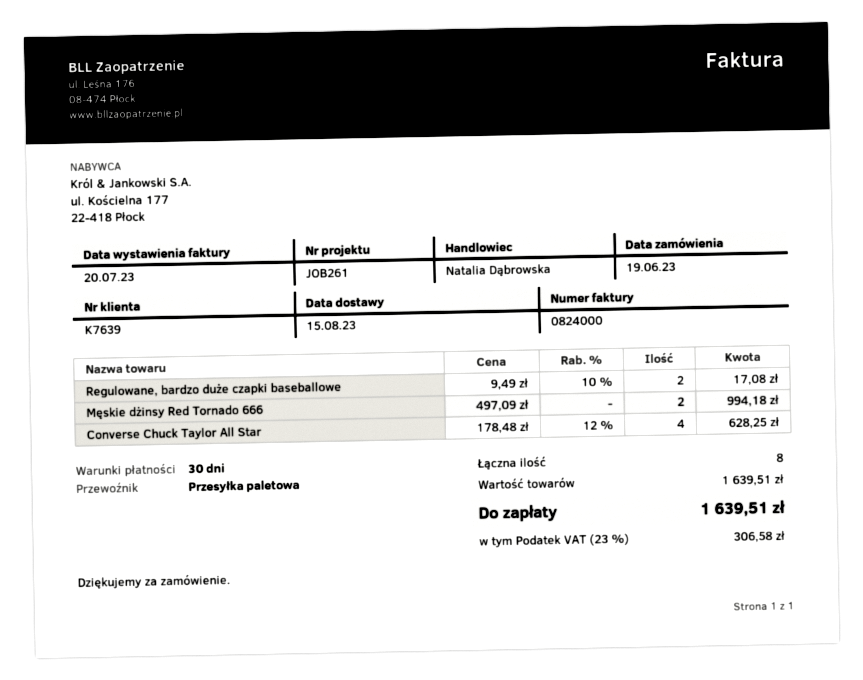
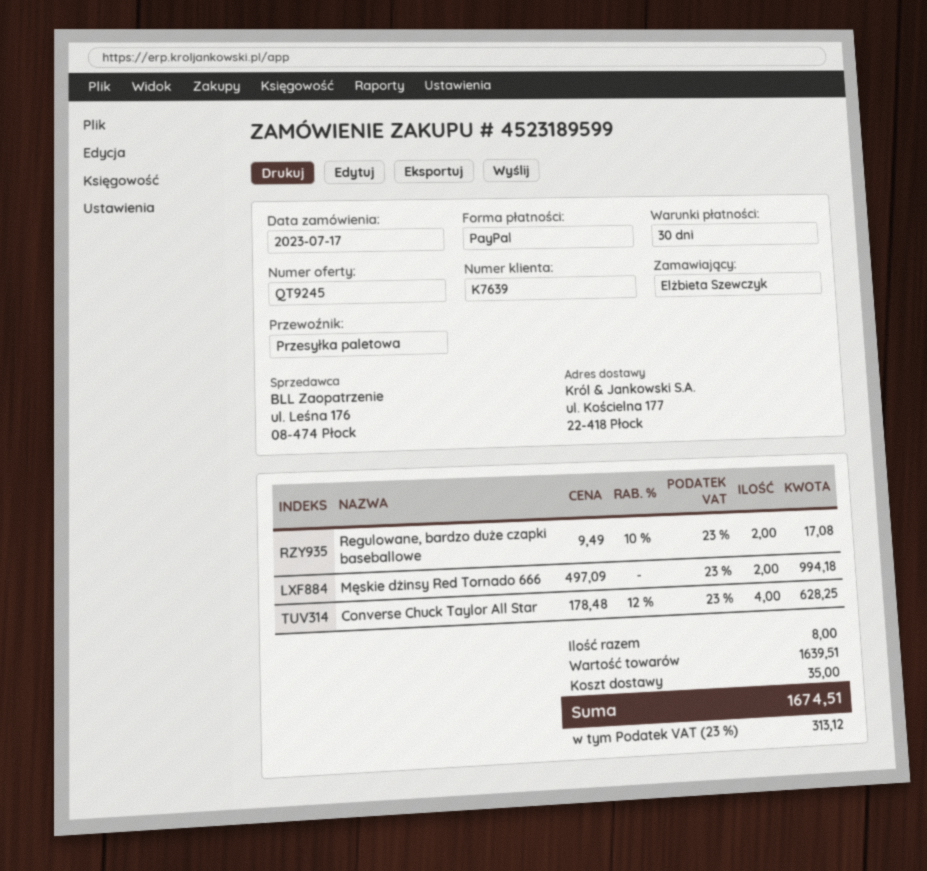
order date: 2023-06-19 -> 2023-07-17
shipping: none -> 35.00
tax: 23% = 306.58 -> 23% = 313.12
total: 1639.51 -> 1674.51

